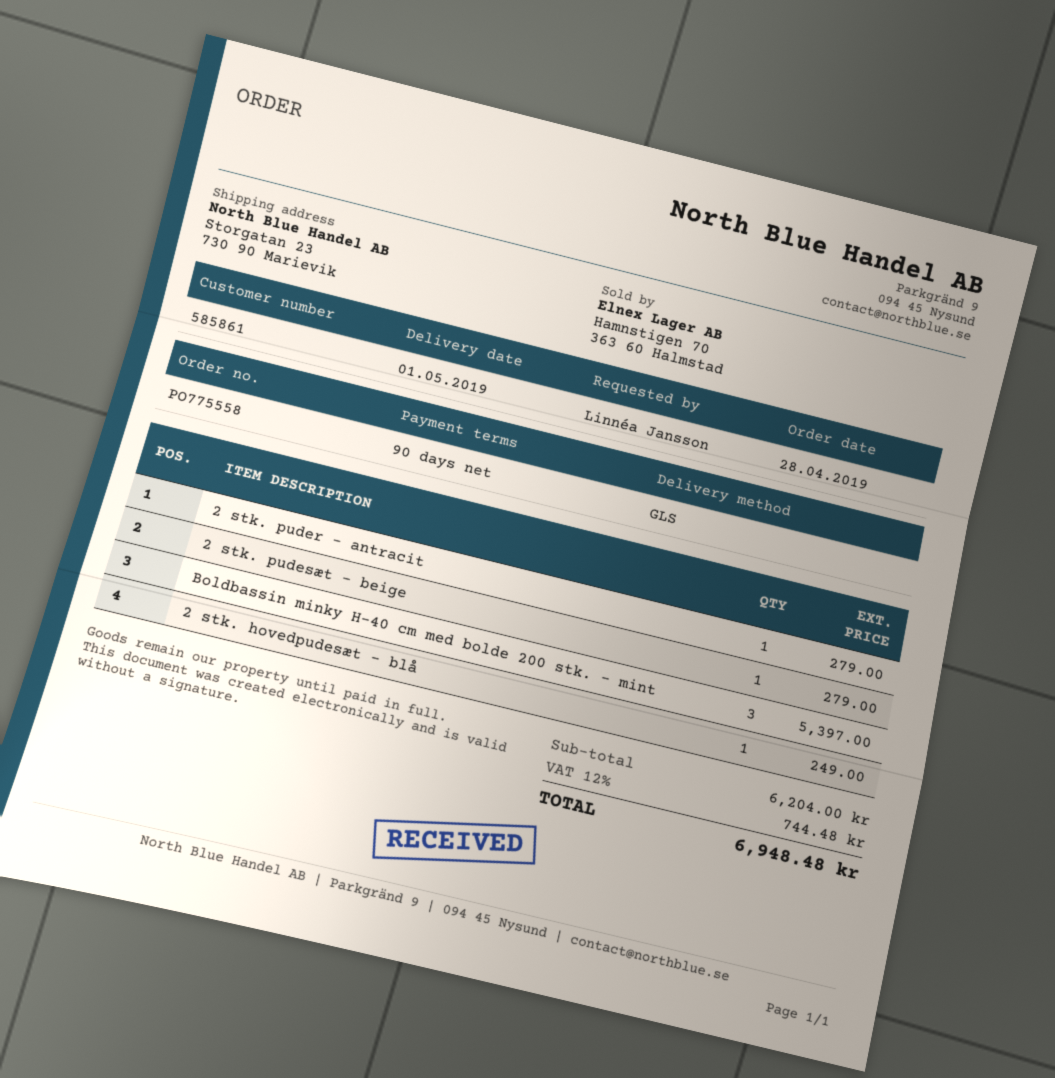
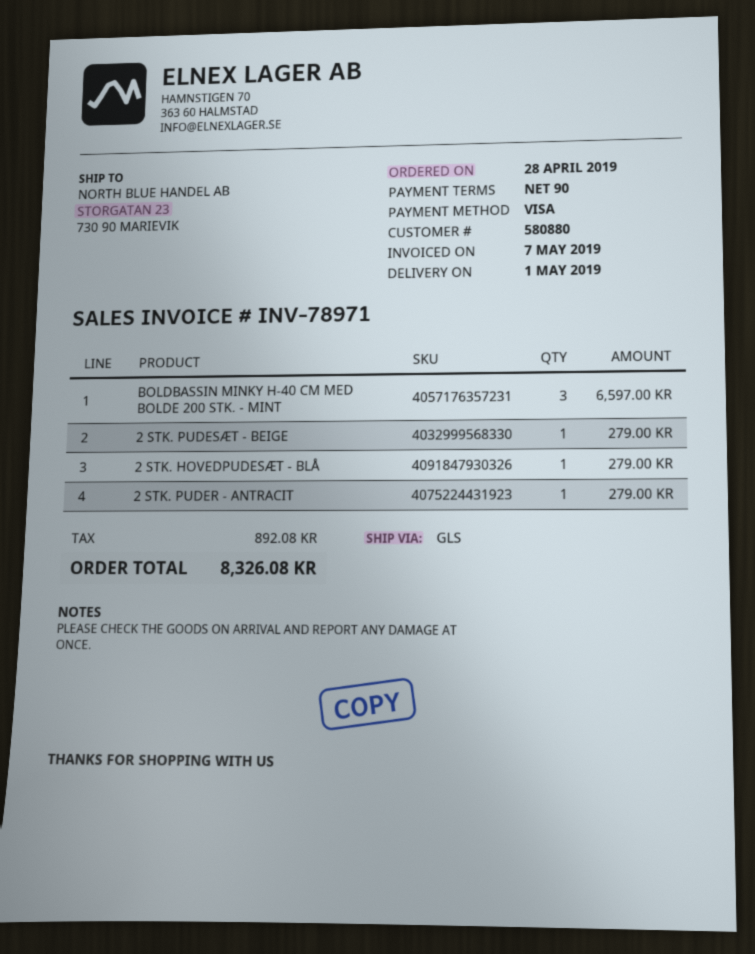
customer number: 585861 -> 580880
Boldbassin minky H-40 cm med bolde 200 stk. - mint: 3 for 5397.00 -> 3 for 6597.00
2 stk. hovedpudesæt - blå: 1 for 249.00 -> 1 for 279.00
tax: 744.48 -> 892.08
total: 6948.48 -> 8326.08

